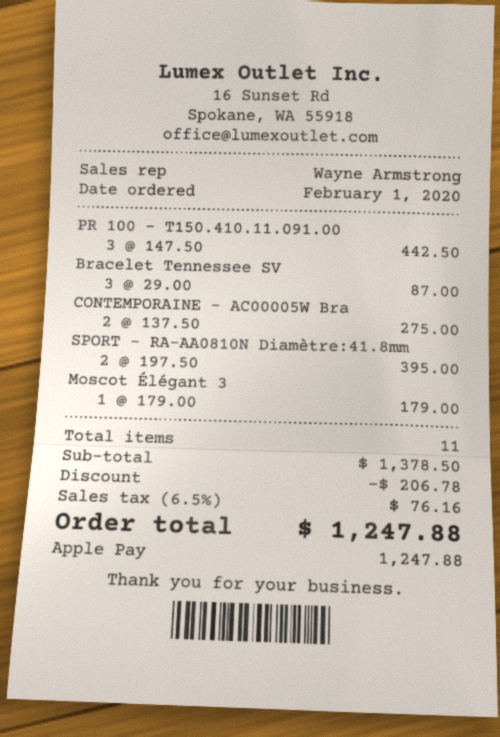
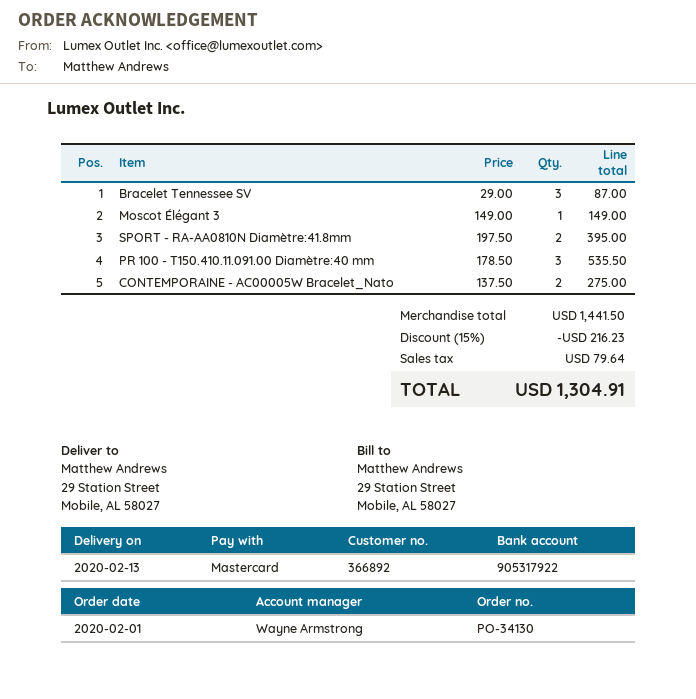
payment method: Apple Pay -> Mastercard
PR 100 - T150.410.11.091.00: 3 x 147.50 = 442.50 -> 3 x 178.50 = 535.50
Moscot Élégant 3: 1 x 179.00 = 179.00 -> 1 x 149.00 = 149.00
subtotal: 1378.50 -> 1441.50
discount: 206.78 -> 216.23
tax: 76.16 -> 79.64
total: 1247.88 -> 1304.91

